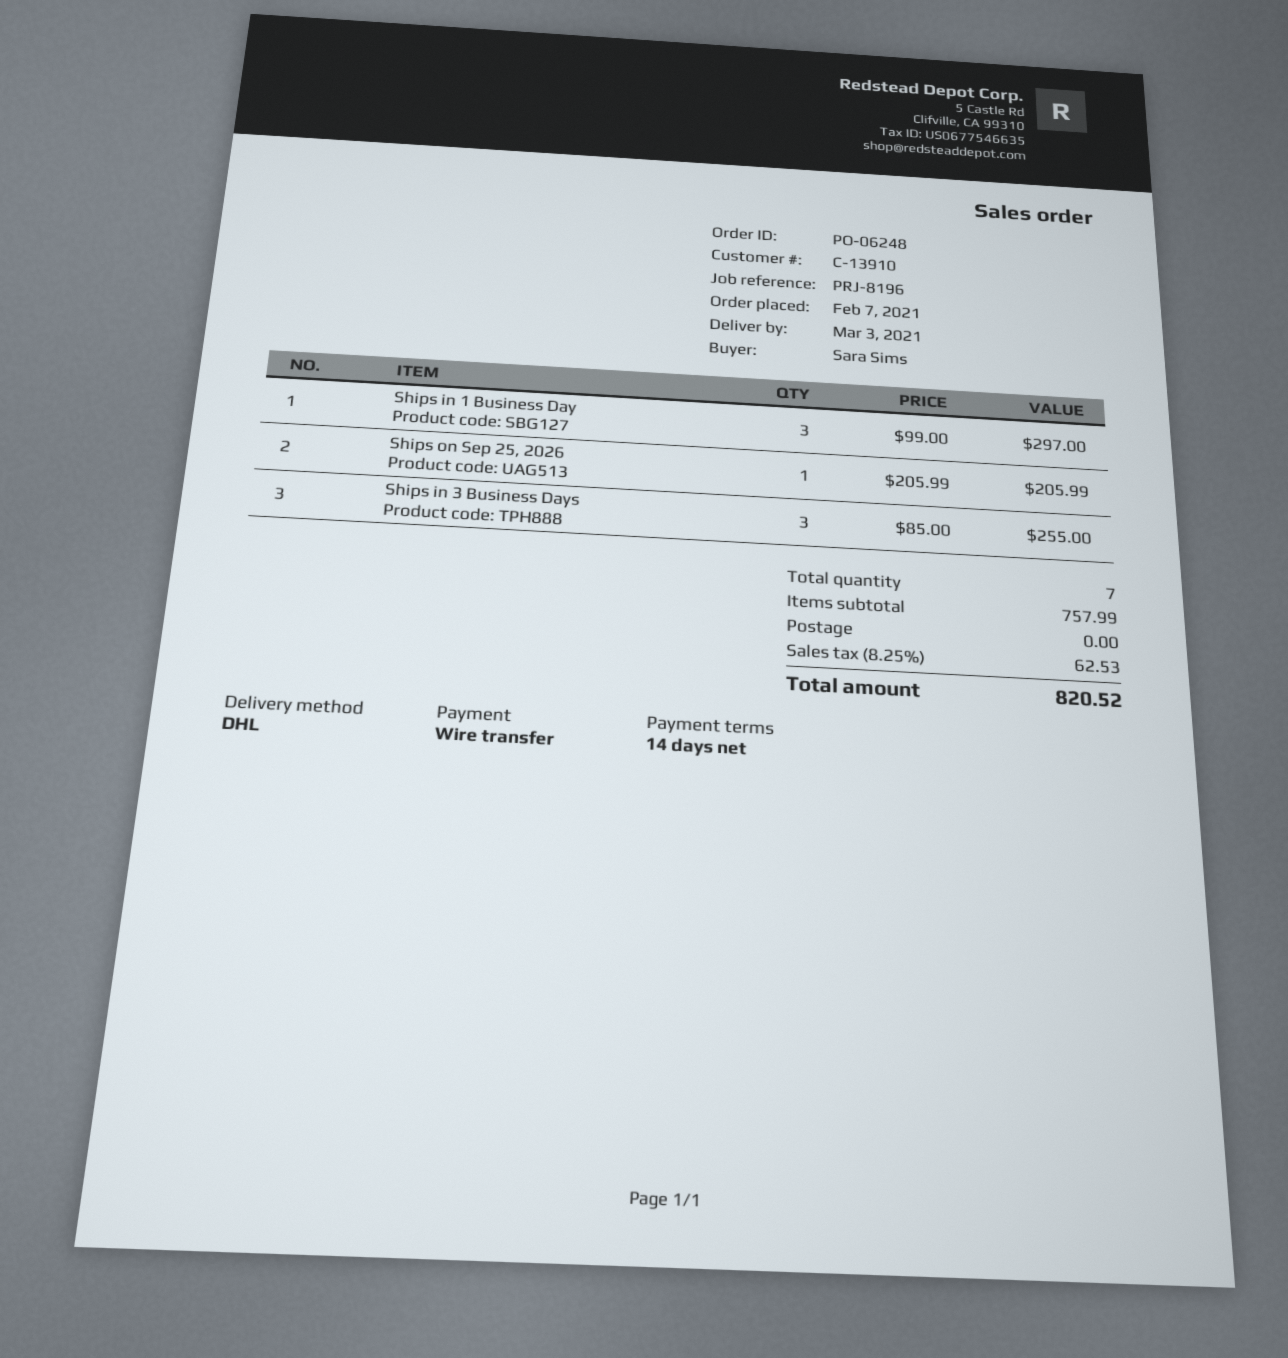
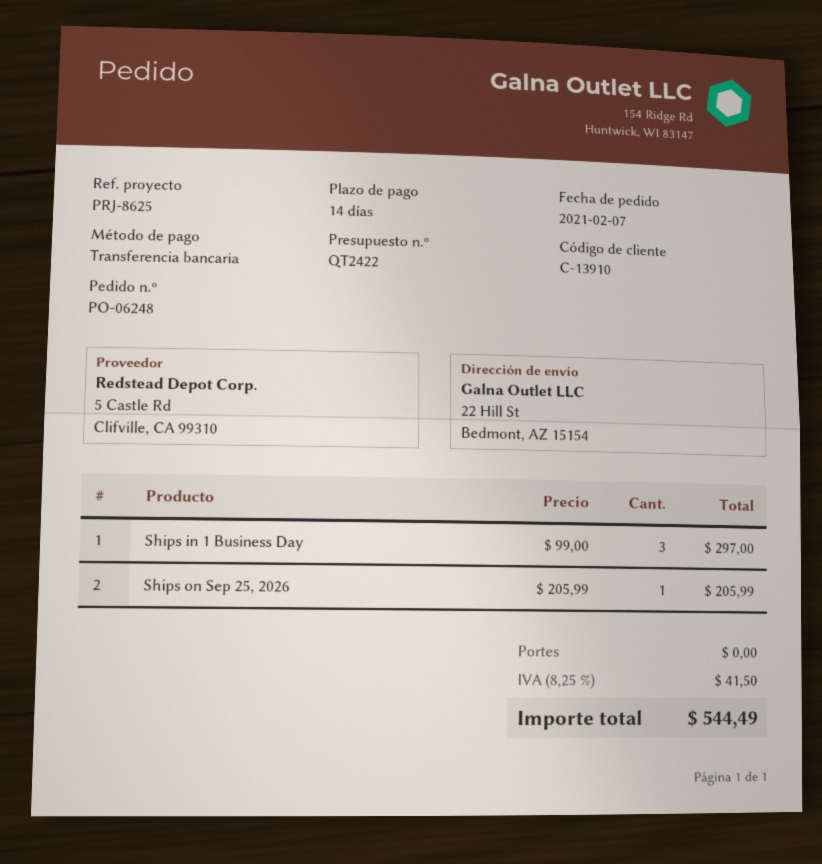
reference: PRJ-8196 -> PRJ-8625
Ships in 3 Business Days: 3 x 85.00 = 255.00 -> none
tax: 8.25% = 62.53 -> 8.25% = 41.50
total: 820.52 -> 544.49

